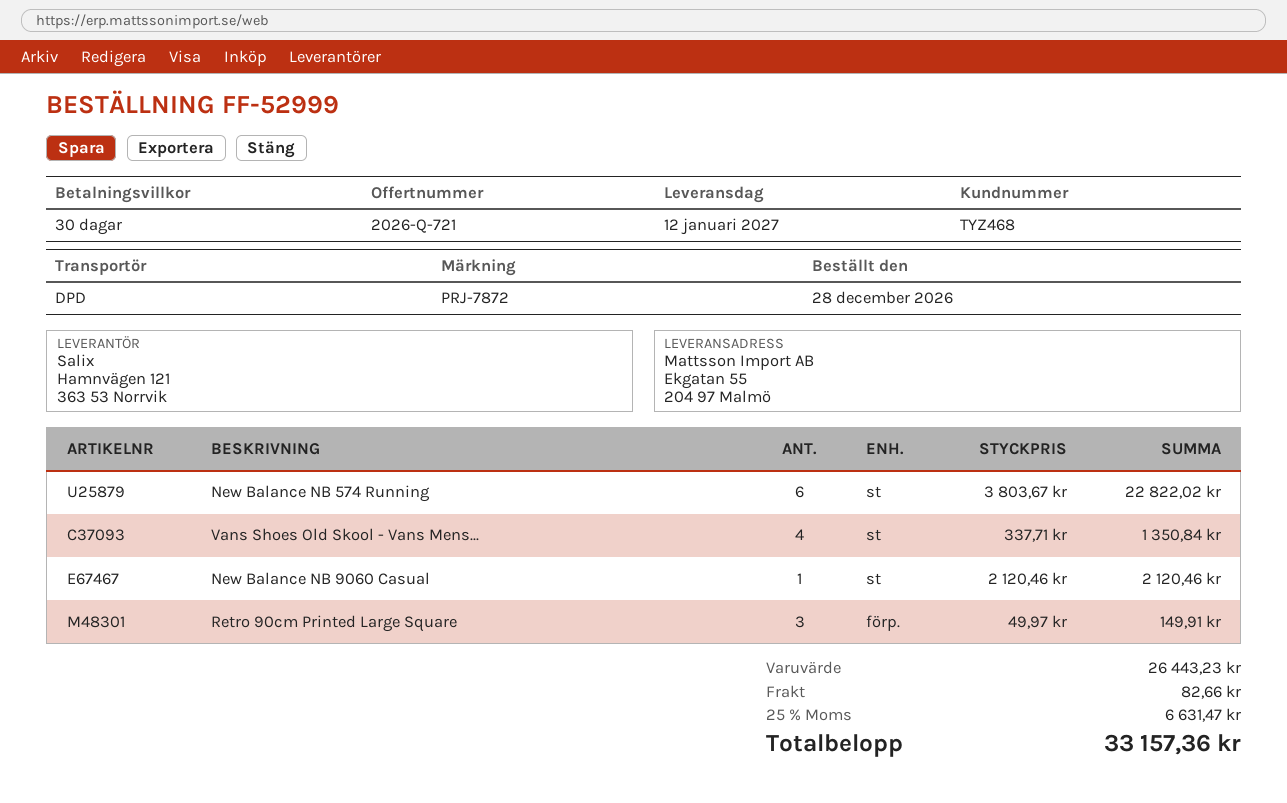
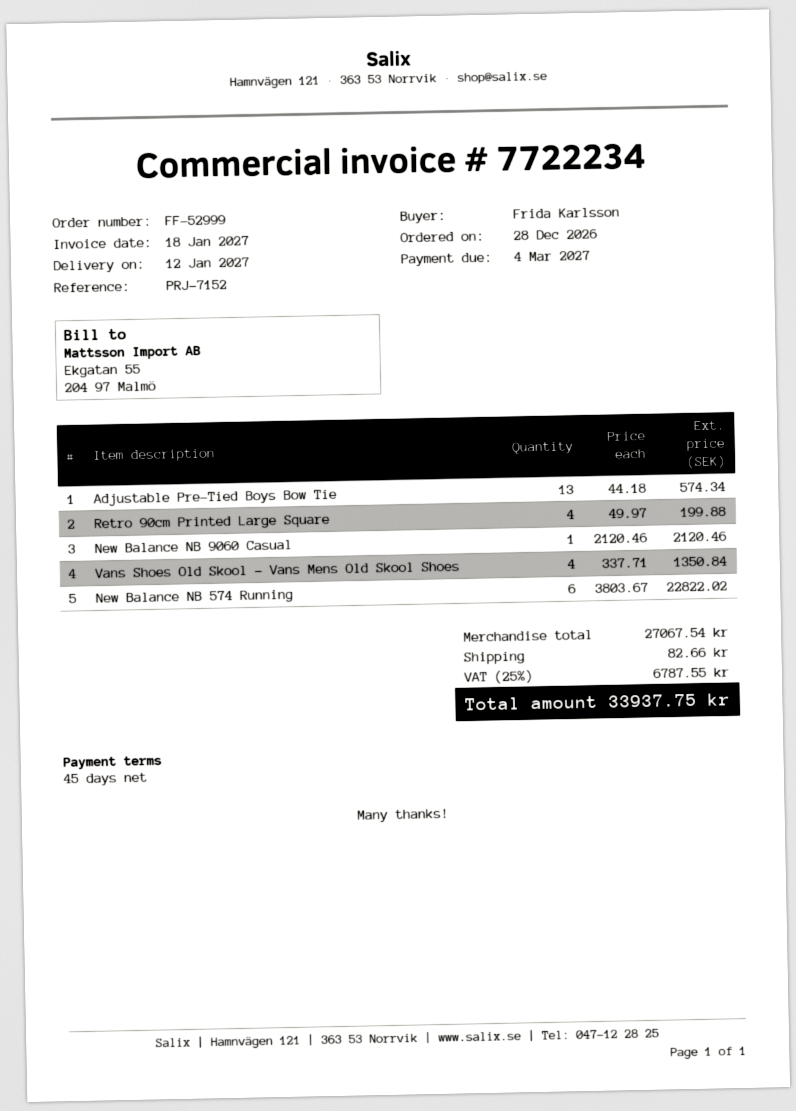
payment terms: 30 days -> 45 days
reference: PRJ-7872 -> PRJ-7152
Retro 90cm Printed Large Square: 3 x 49.97 = 149.91 -> 4 x 49.97 = 199.88
Adjustable Pre-Tied Boys Bow Tie: none -> 13 x 44.18 = 574.34
subtotal: 26443.23 -> 27067.54
tax: 25% = 6631.47 -> 25% = 6787.55
total: 33157.36 -> 33937.75

